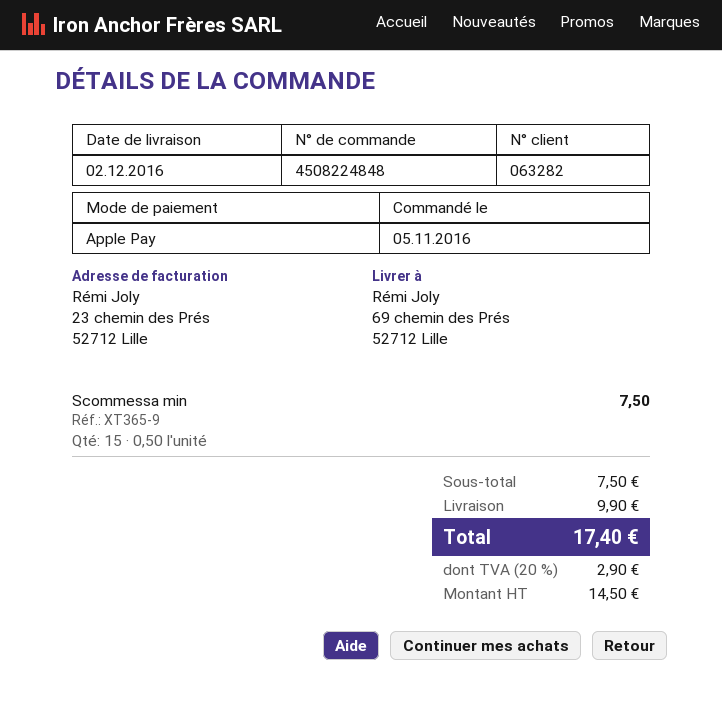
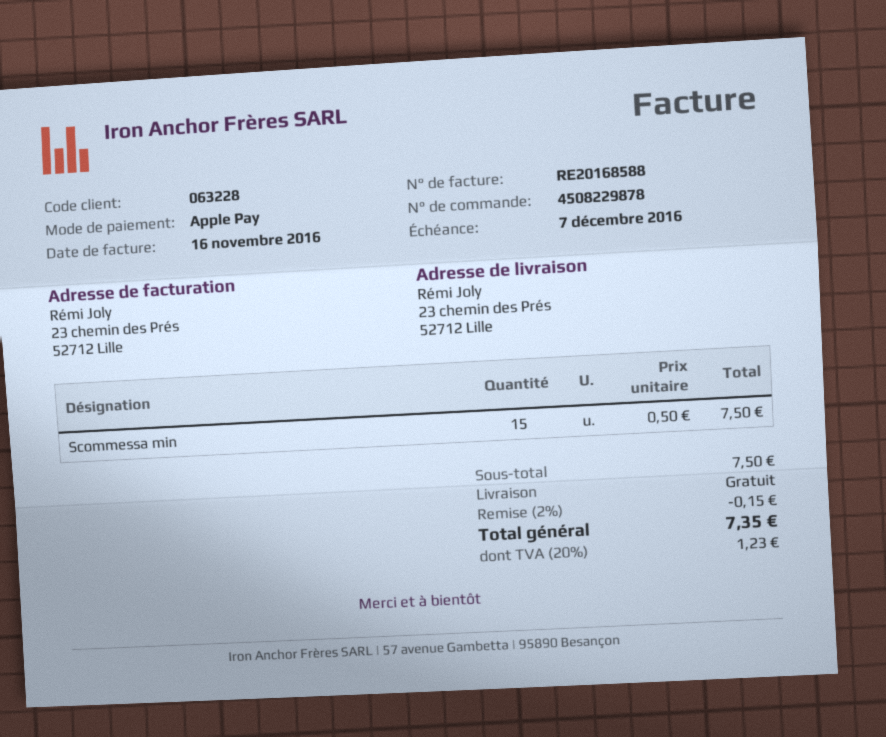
order number: 4508224848 -> 4508229878
customer number: 063282 -> 063228
ship to: 69 chemin des Prés, 52712 Lille -> 23 chemin des Prés, 52712 Lille
discount: none -> 2% = 0.15
shipping: 9.90 -> 0.00
tax: 20% = 2.90 -> 20% = 1.23
total: 17.40 -> 7.35

